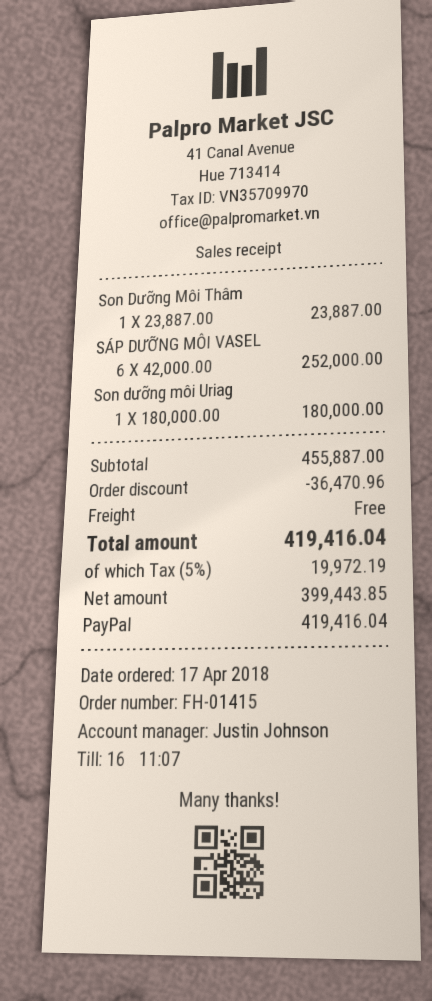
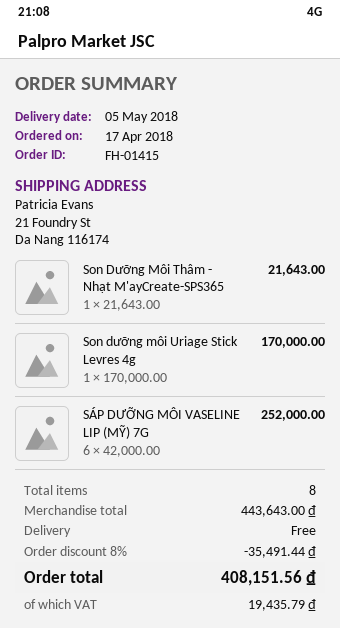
Son Dưỡng Môi Thâm: 1 x 23887.00 = 23887.00 -> 1 x 21643.00 = 21643.00
Son dưỡng môi Uriag: 1 x 180000.00 = 180000.00 -> 1 x 170000.00 = 170000.00
subtotal: 455887.00 -> 443643.00
discount: 36470.96 -> 35491.44
tax: 19972.19 -> 19435.79
total: 419416.04 -> 408151.56

